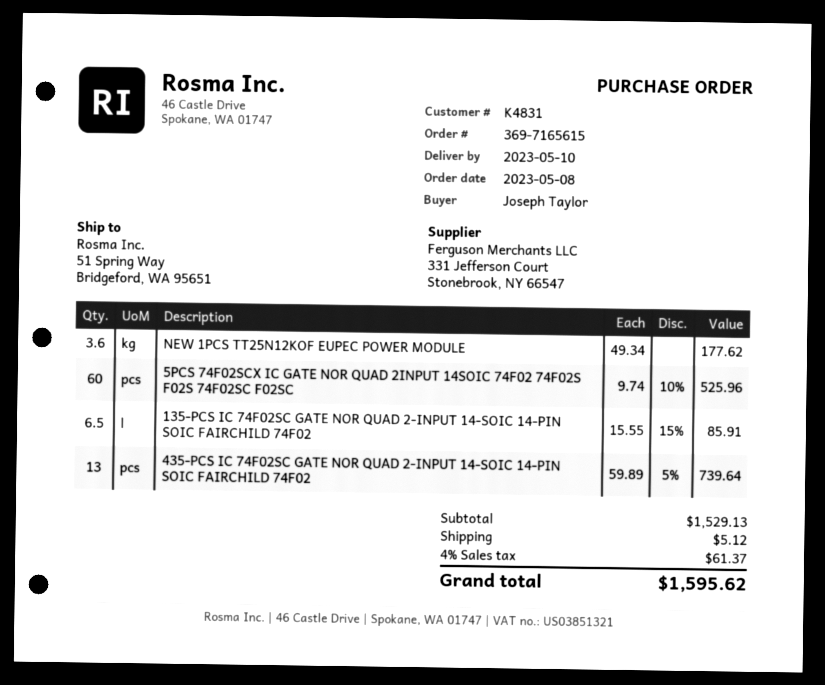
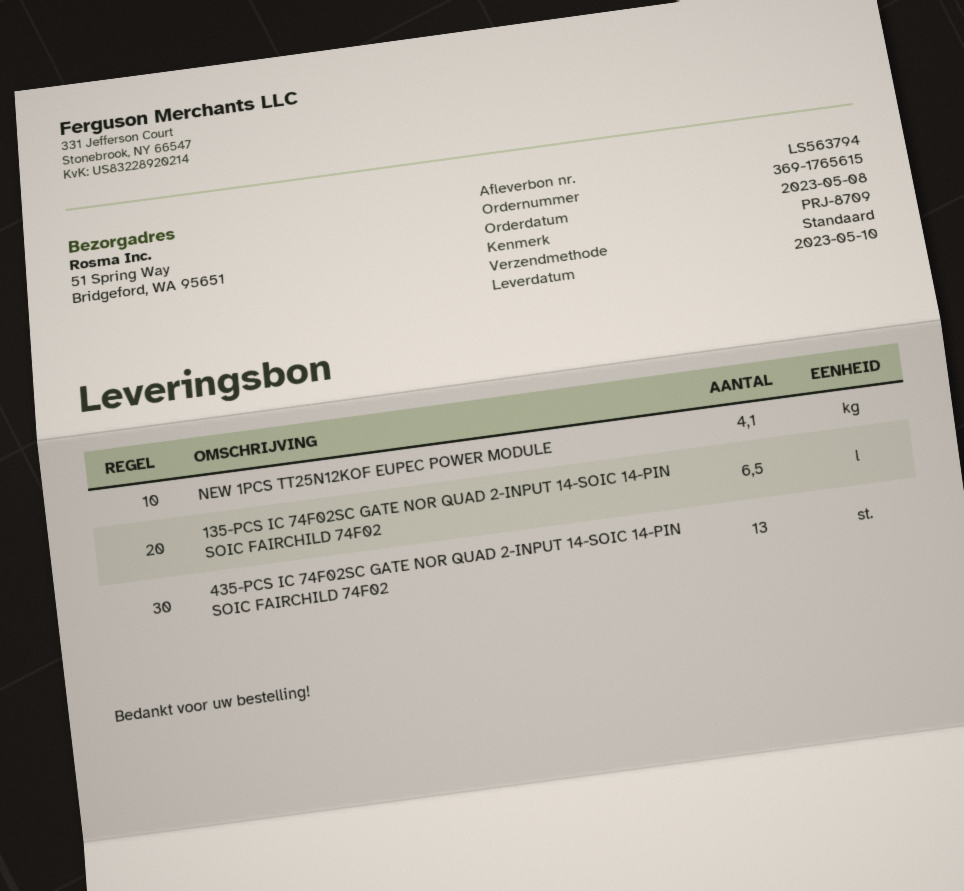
order number: 369-7165615 -> 369-1765615
NEW 1PCS TT25N12KOF EUPEC POWER MODULE: 3.6 -> 4.1
5PCS 74F02SCX IC GATE NOR QUAD 2INPUT 14SOIC 74F02 74F02S F02S 74F02SC F02SC: 60 -> none

